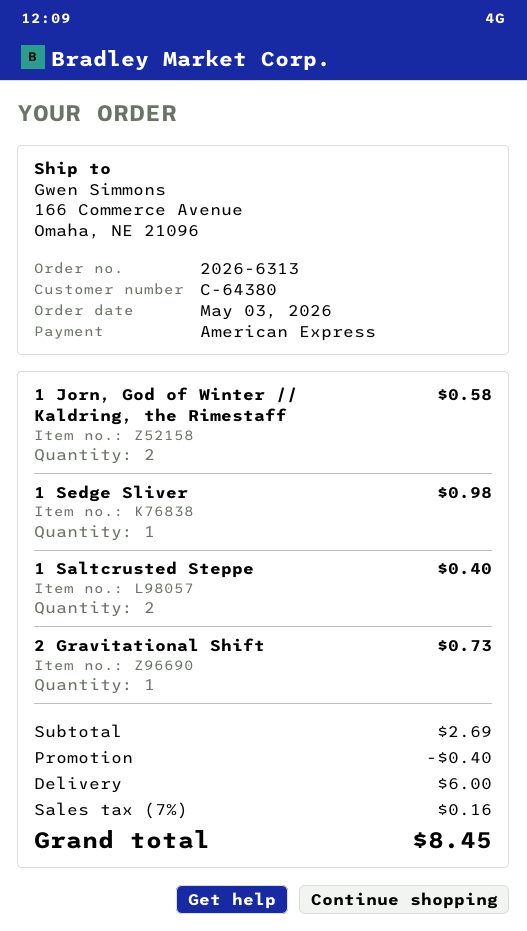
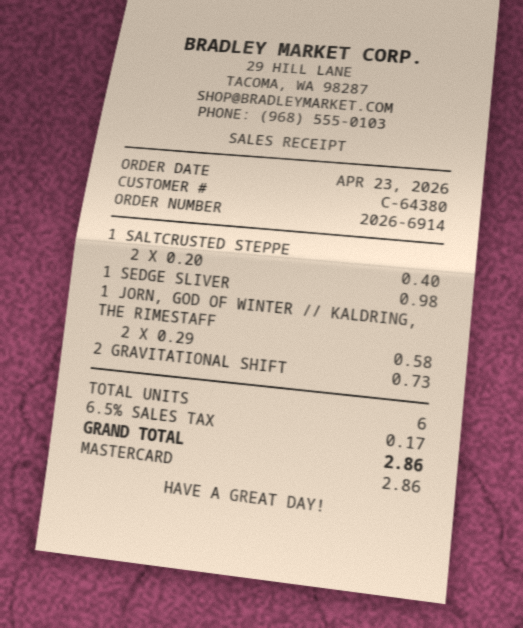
order number: 2026-6313 -> 2026-6914
order date: 2026-05-03 -> 2026-04-23
payment method: American Express -> Mastercard
discount: 0.40 -> none
shipping: 6.00 -> none
tax: 7% = 0.16 -> 6.5% = 0.17
total: 8.45 -> 2.86

